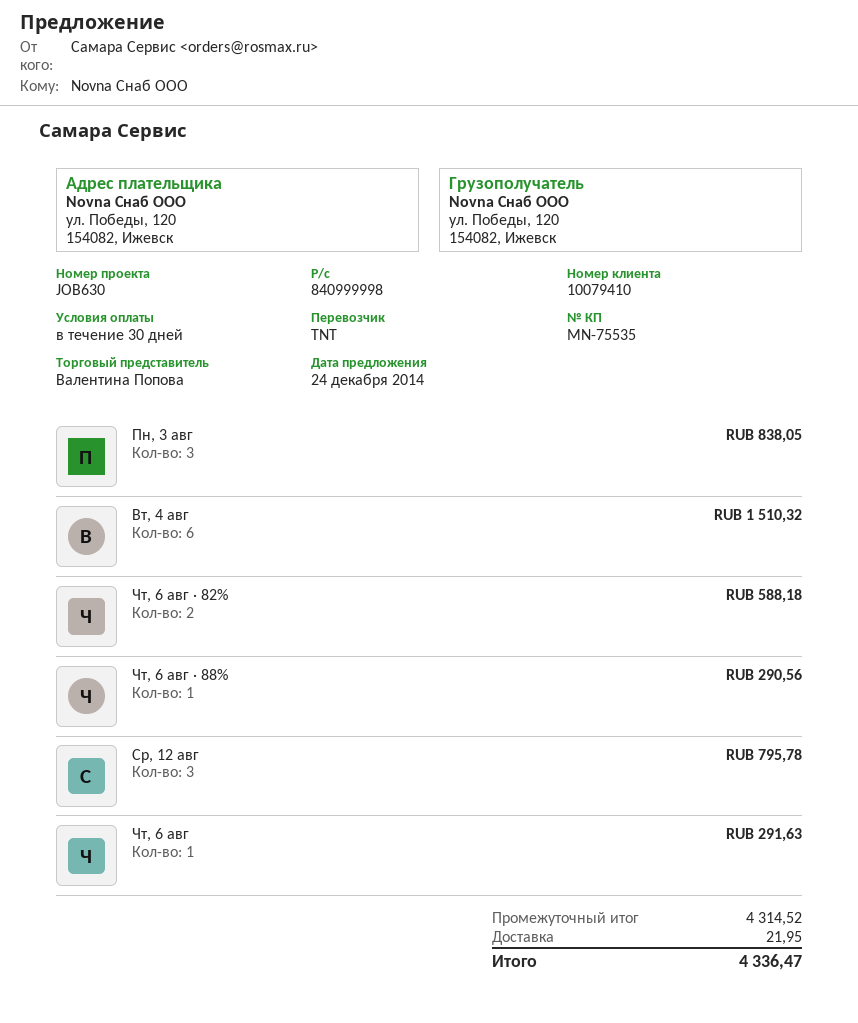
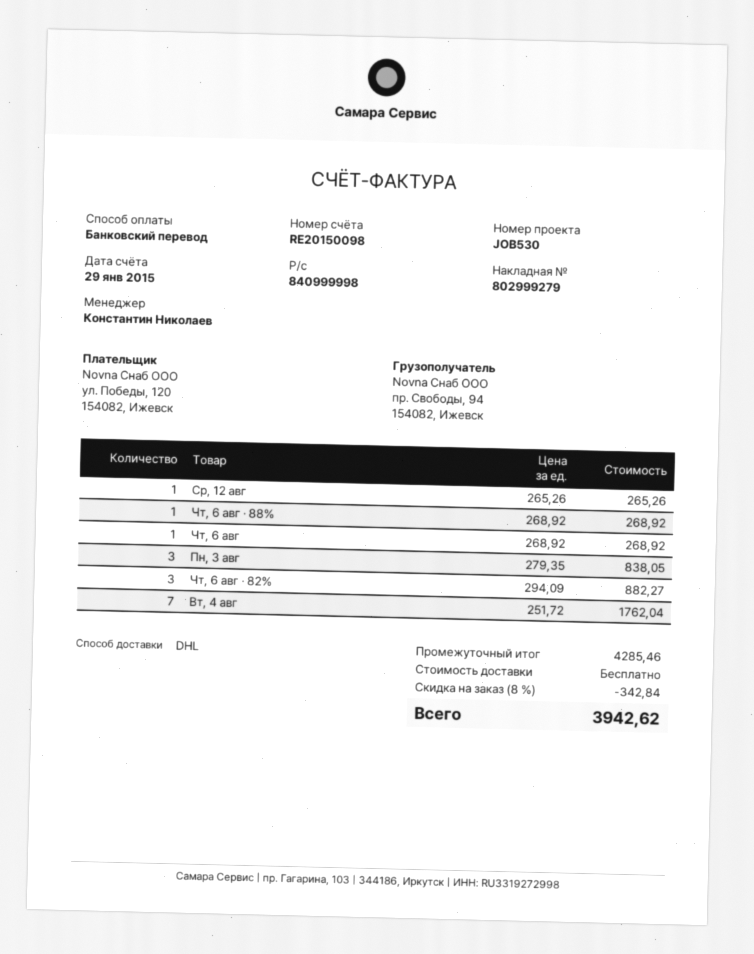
reference: JOB630 -> JOB530
sales rep: Валентина Попова -> Константин Николаев
shipping method: TNT -> DHL
ship to: ул. Победы, 120, 154082, Ижевск -> пр. Свободы, 94, 154082, Ижевск
Вт, 4 авг: 6 for 1510.32 -> 7 for 1762.04
Чт, 6 авг · 82%: 2 for 588.18 -> 3 for 882.27
Чт, 6 авг · 88%: 1 for 290.56 -> 1 for 268.92
Ср, 12 авг: 3 for 795.78 -> 1 for 265.26
Чт, 6 авг: 1 for 291.63 -> 1 for 268.92
subtotal: 4314.52 -> 4285.46
discount: none -> 8% = 342.84
shipping: 21.95 -> 0.00
total: 4336.47 -> 3942.62

